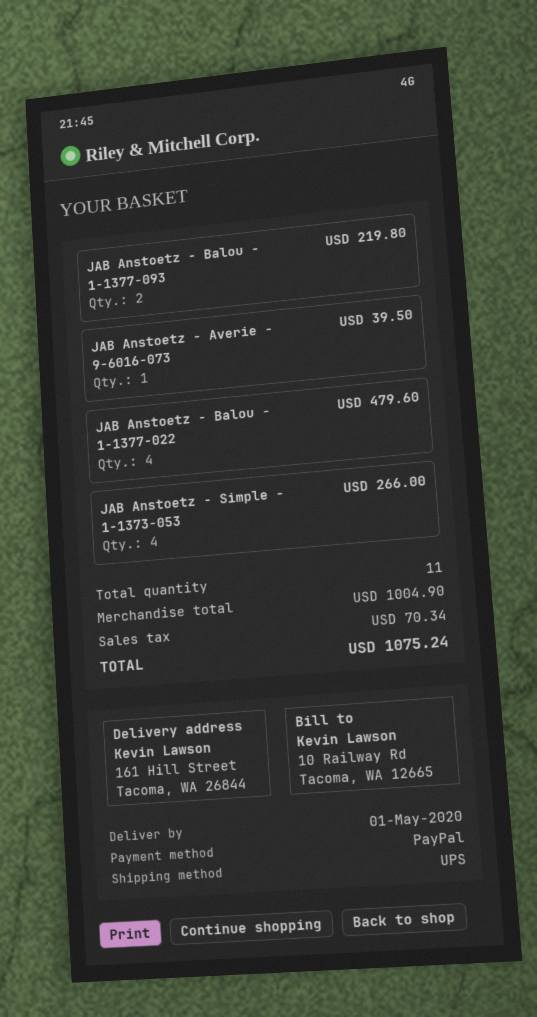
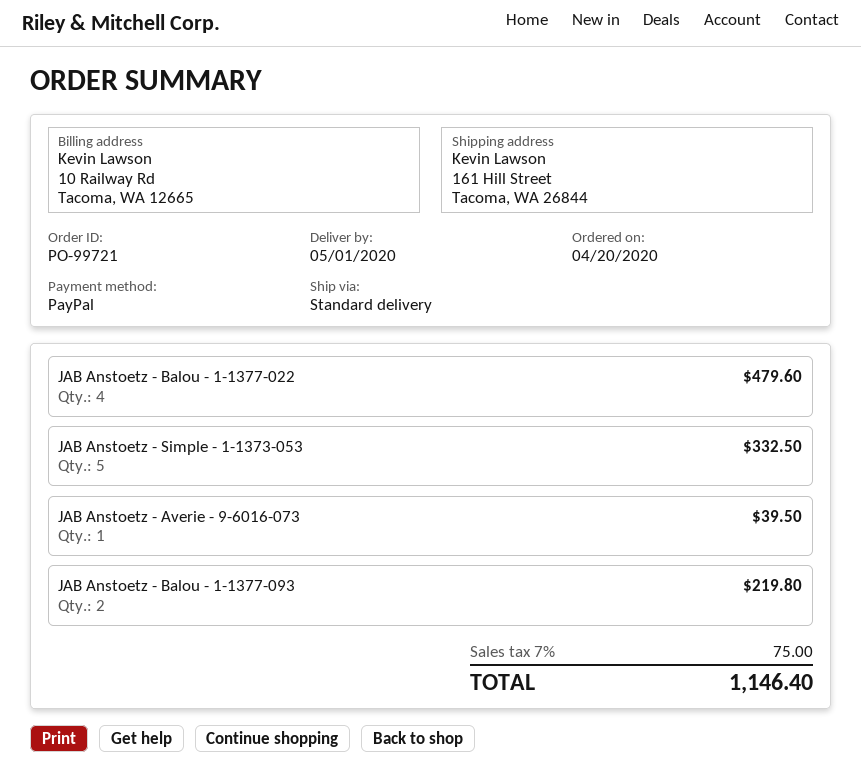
shipping method: UPS -> standard
JAB Anstoetz - Simple - 1-1373-053: 4 for 266.00 -> 5 for 332.50
tax: 70.34 -> 75.00
total: 1075.24 -> 1146.40

